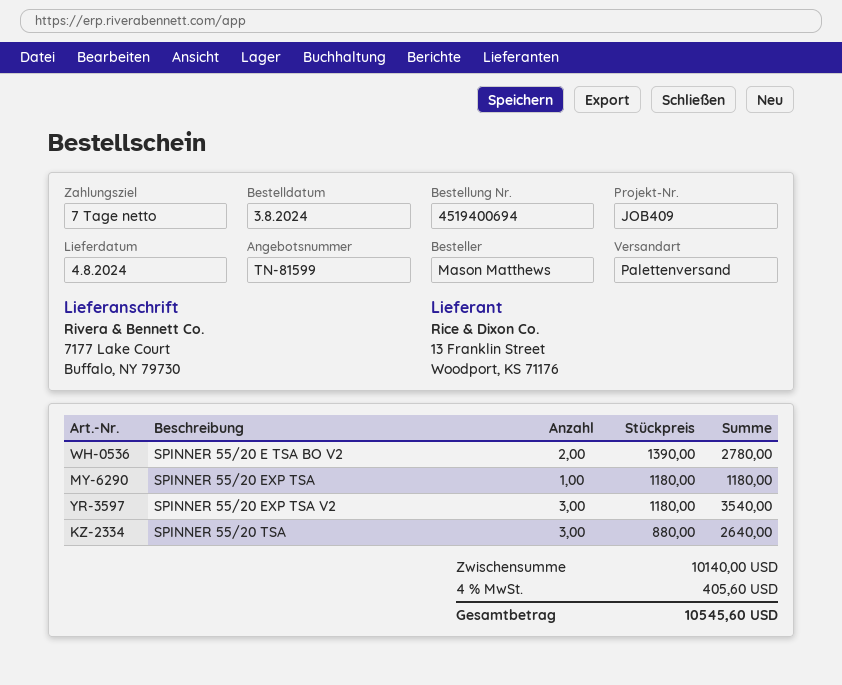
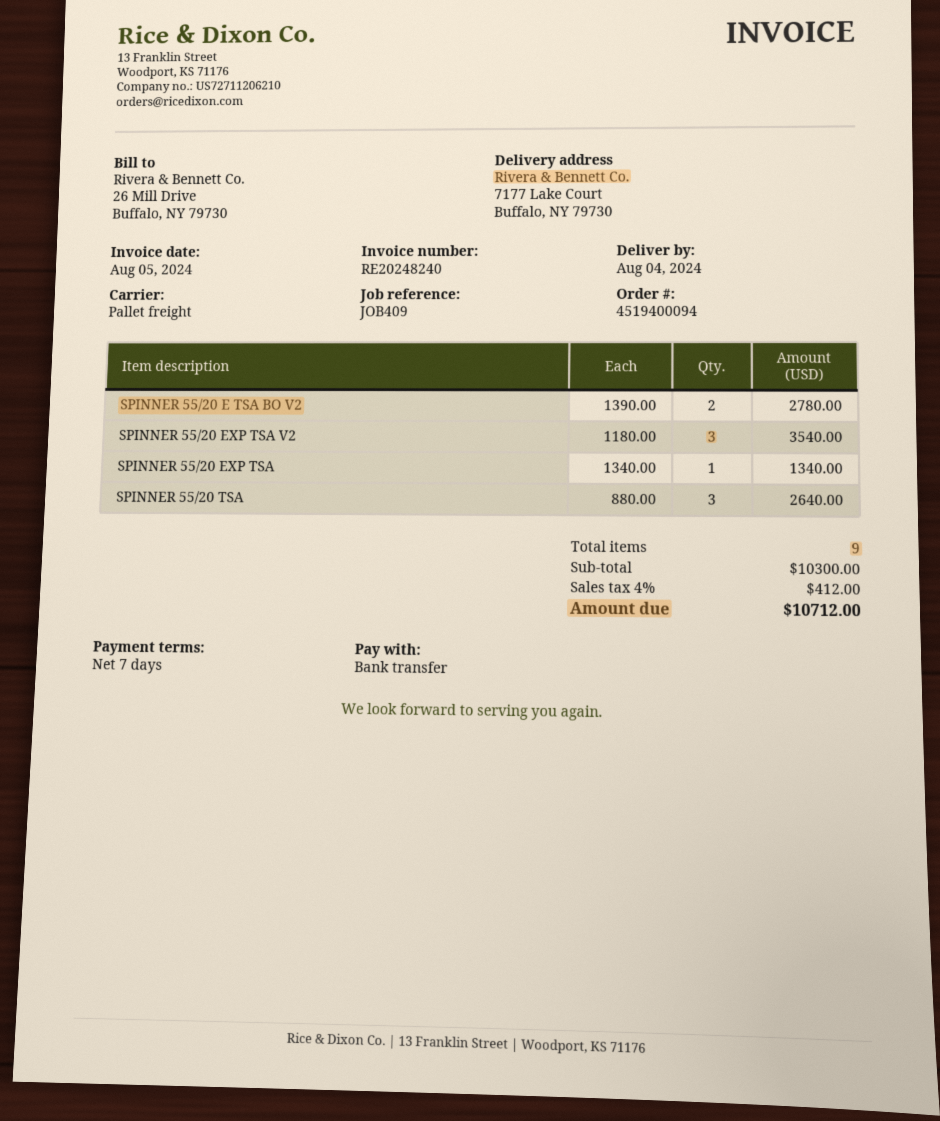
order number: 4519400694 -> 4519400094
SPINNER 55/20 EXP TSA: 1 x 1180.00 = 1180.00 -> 1 x 1340.00 = 1340.00
subtotal: 10140.00 -> 10300.00
tax: 4% = 405.60 -> 4% = 412.00
total: 10545.60 -> 10712.00

